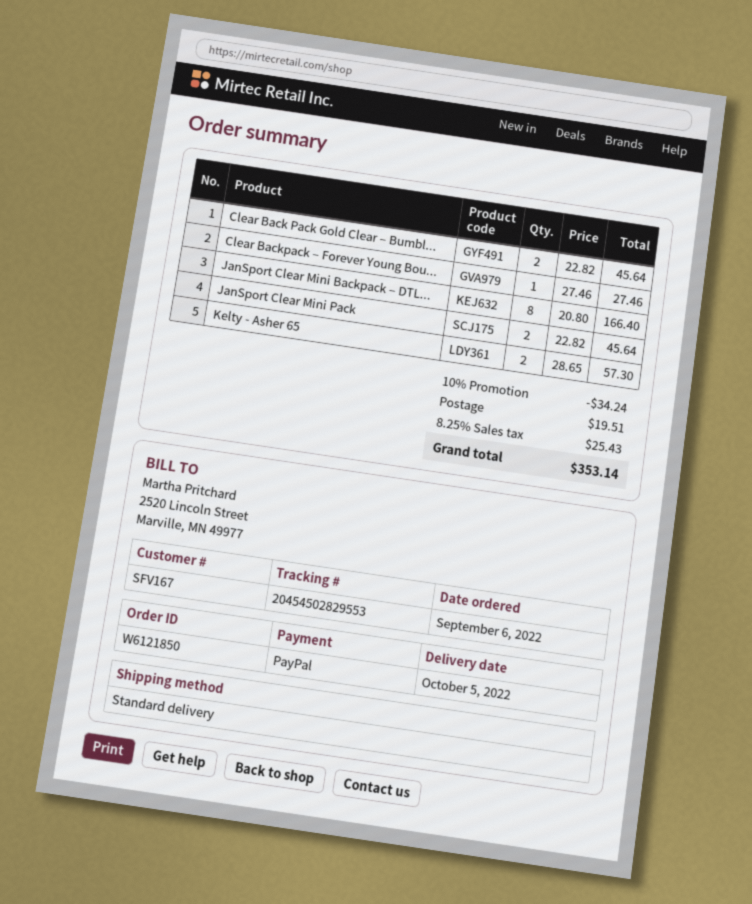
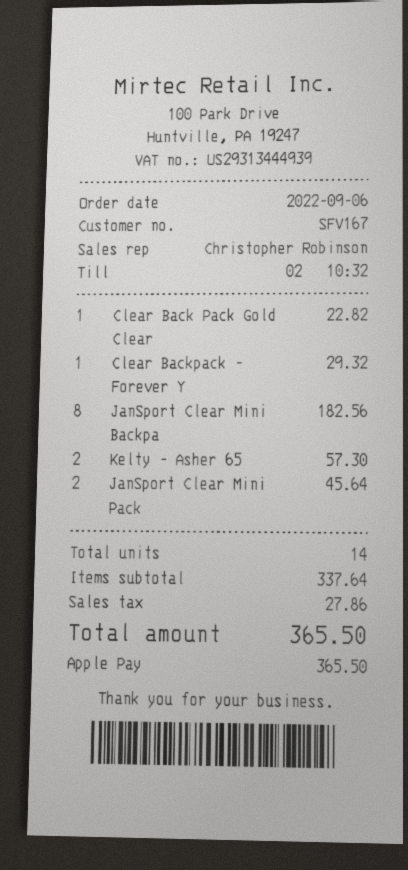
payment method: PayPal -> Apple Pay
Clear Back Pack Gold Clear – Bumbl...: 2 for 45.64 -> 1 for 22.82
Clear Backpack – Forever Young Bou...: 1 for 27.46 -> 1 for 29.32
JanSport Clear Mini Backpack – DTL...: 8 for 166.40 -> 8 for 182.56
discount: 10% = 34.24 -> none
shipping: 19.51 -> none
tax: 25.43 -> 27.86
total: 353.14 -> 365.50

